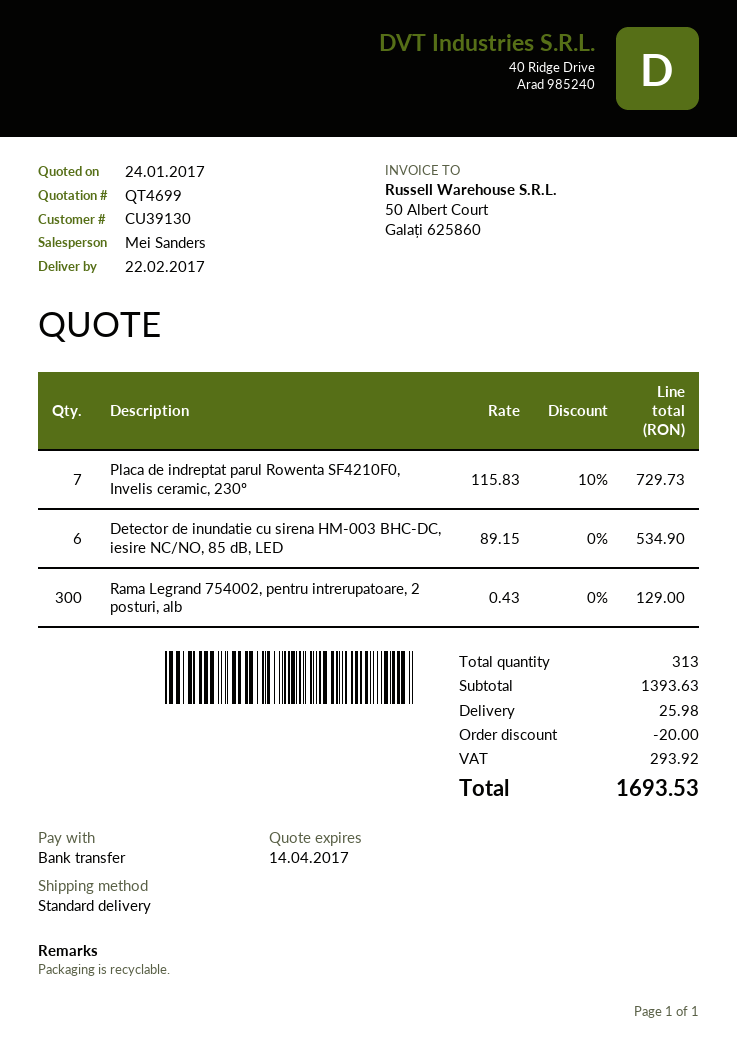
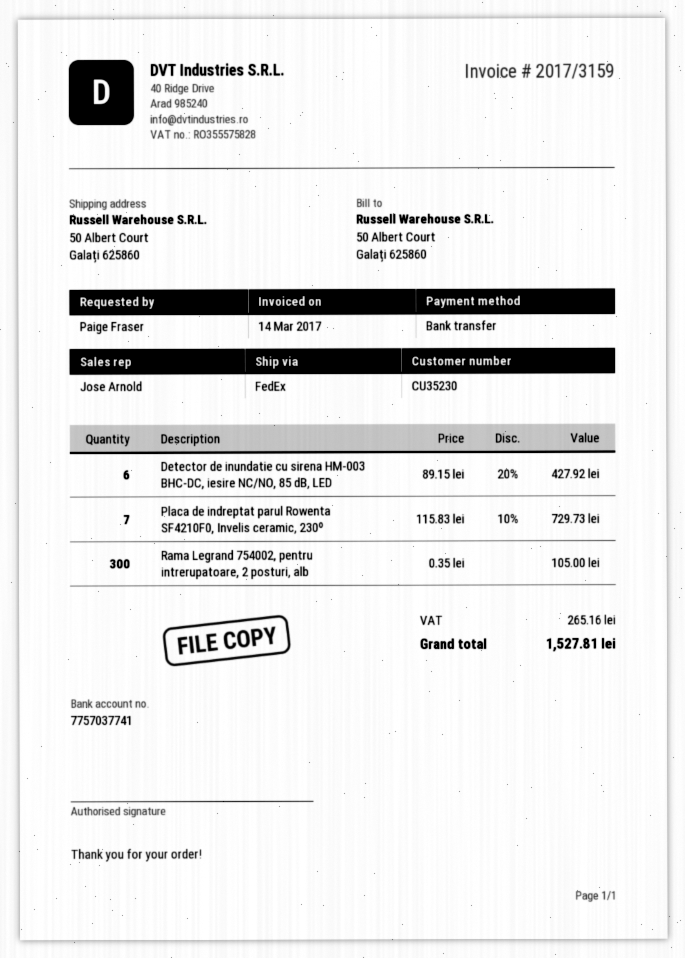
customer number: CU39130 -> CU35230
sales rep: Mei Sanders -> Jose Arnold
shipping method: standard -> FedEx
Detector de inundatie cu sirena HM-003 BHC-DC, iesire NC/NO, 85 dB, LED: 6 x 89.15 = 534.90 -> 6 x 89.15 - 20% = 427.92
Rama Legrand 754002, pentru intrerupatoare, 2 posturi, alb: 300 x 0.43 = 129.00 -> 300 x 0.35 = 105.00
discount: 20.00 -> none
shipping: 25.98 -> none
tax: 293.92 -> 265.16
total: 1693.53 -> 1527.81

